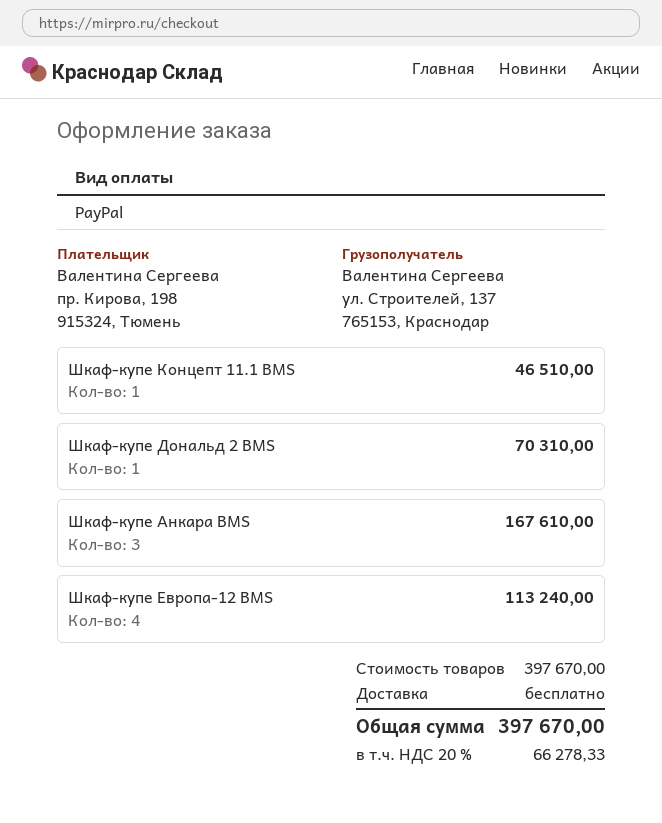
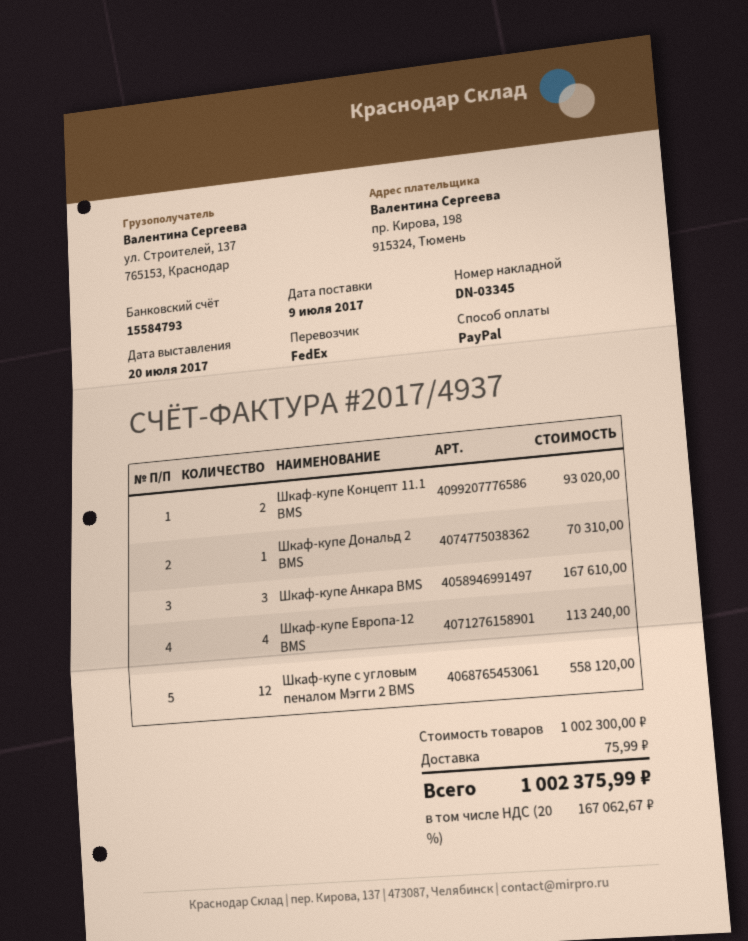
Шкаф-купе Концепт 11.1 BMS: 1 for 46510.00 -> 2 for 93020.00
Шкаф-купе с угловым пеналом Мэгги 2 BMS: none -> 12 for 558120.00
subtotal: 397670.00 -> 1002300.00
shipping: 0.00 -> 75.99
tax: 20% = 66278.33 -> 20% = 167062.67
total: 397670.00 -> 1002375.99

